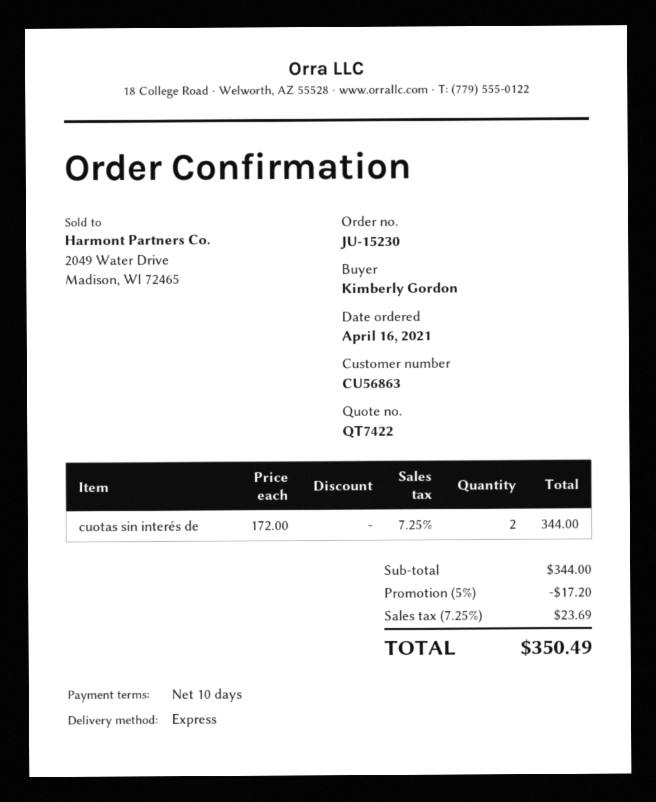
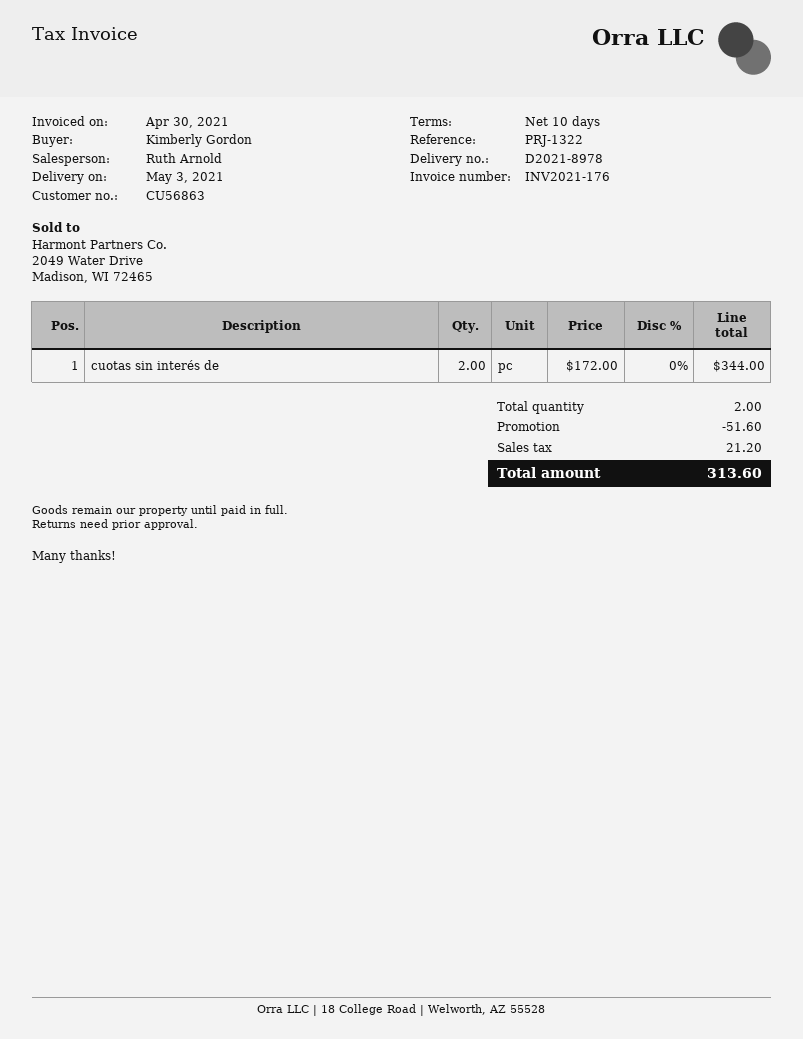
discount: 17.20 -> 51.60
tax: 23.69 -> 21.20
total: 350.49 -> 313.60

